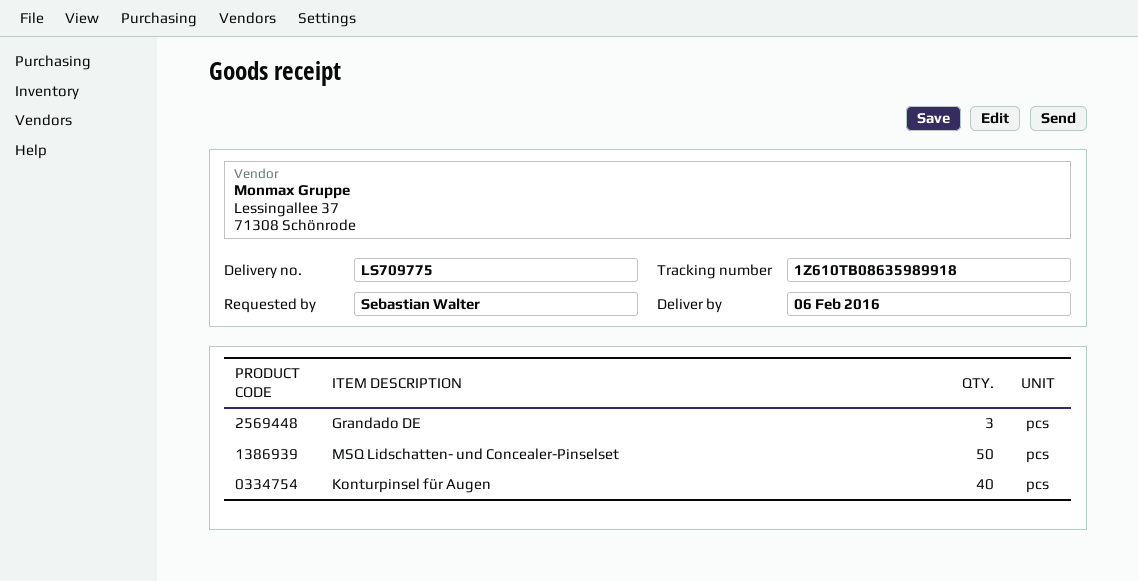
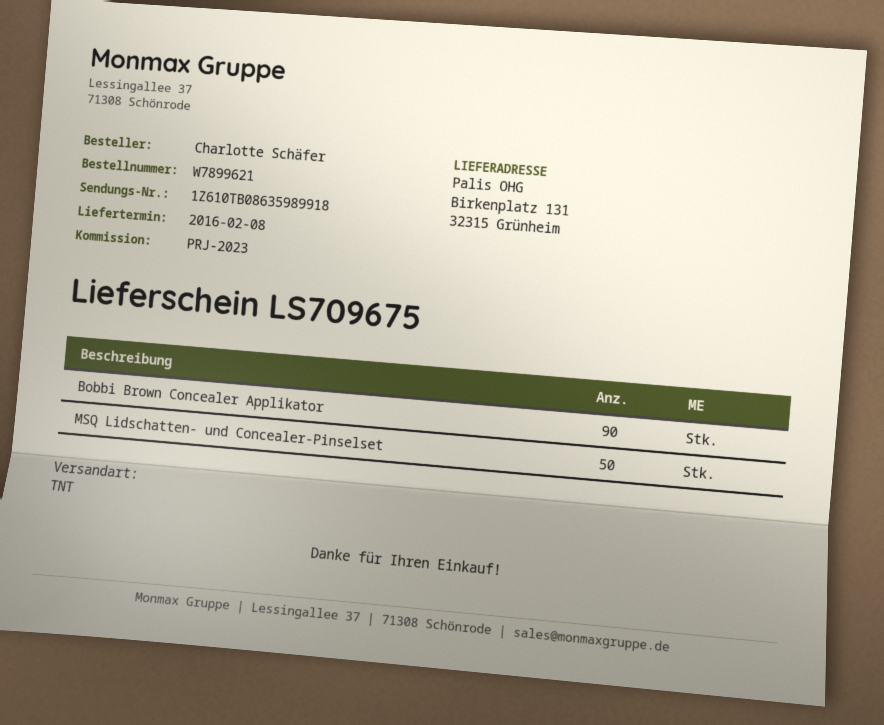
delivery note number: LS709775 -> LS709675
delivery date: 2016-02-06 -> 2016-02-08
ordered by: Sebastian Walter -> Charlotte Schäfer
Grandado DE: 3 -> none
Konturpinsel für Augen: 40 -> none
Bobbi Brown Concealer Applikator: none -> 90

